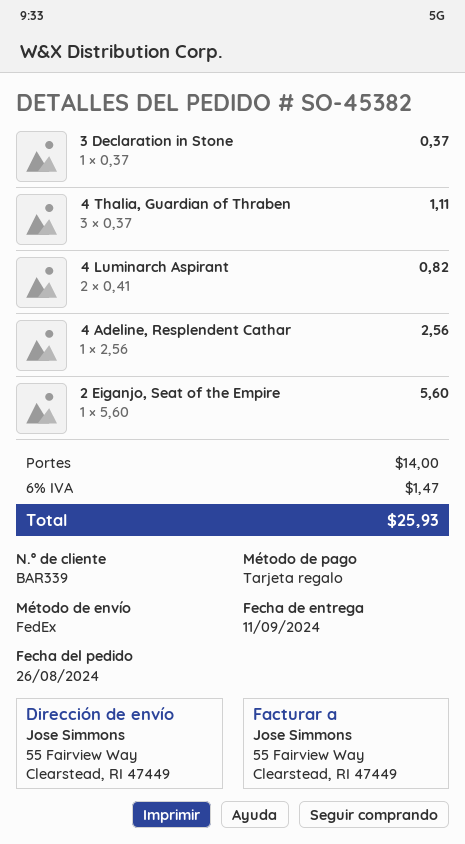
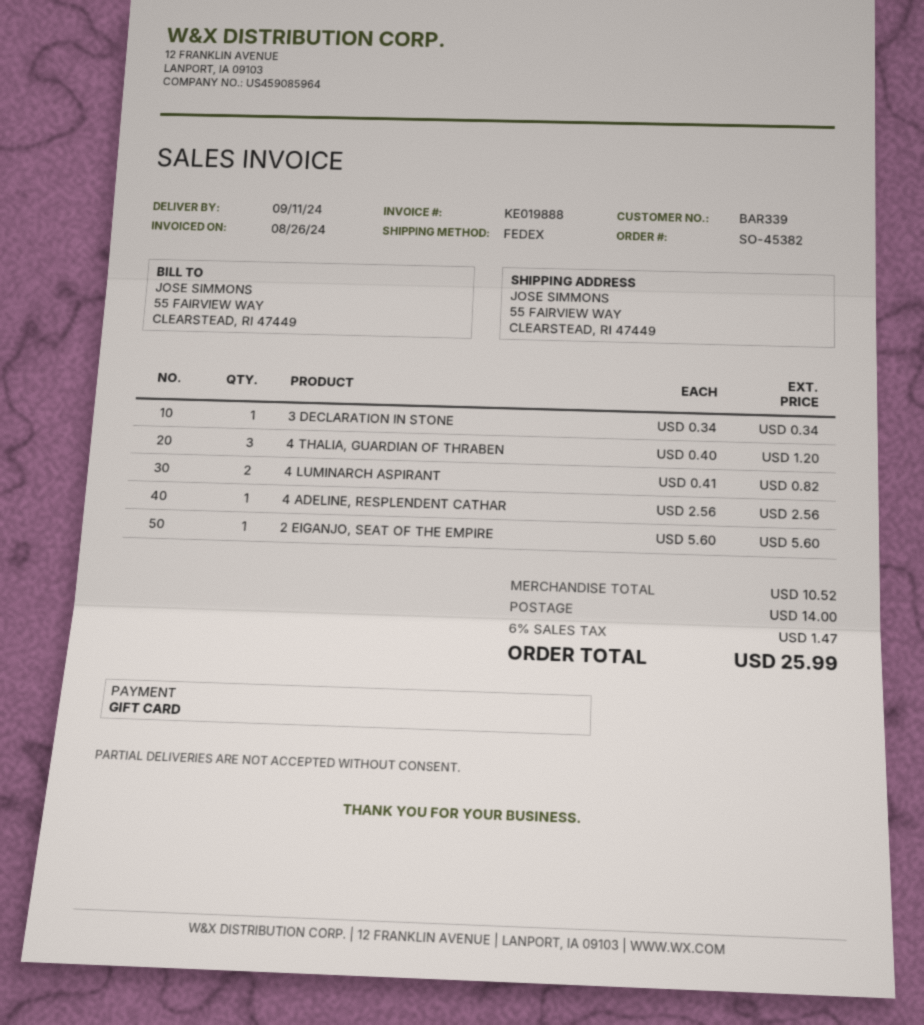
3 Declaration in Stone: 1 x 0.37 = 0.37 -> 1 x 0.34 = 0.34
4 Thalia, Guardian of Thraben: 3 x 0.37 = 1.11 -> 3 x 0.40 = 1.20
total: 25.93 -> 25.99

